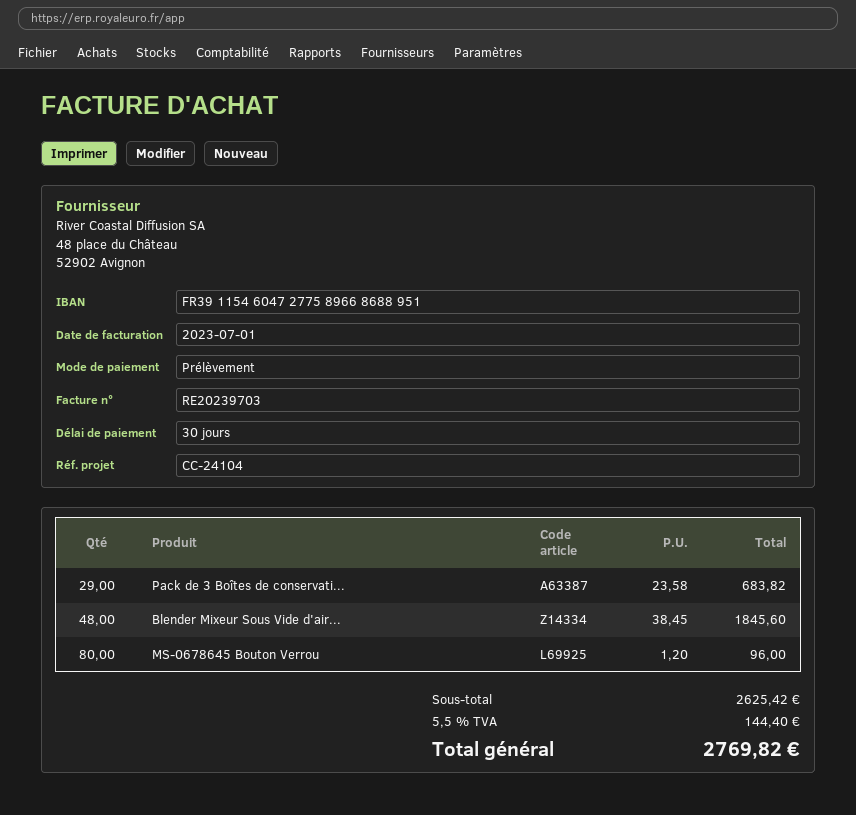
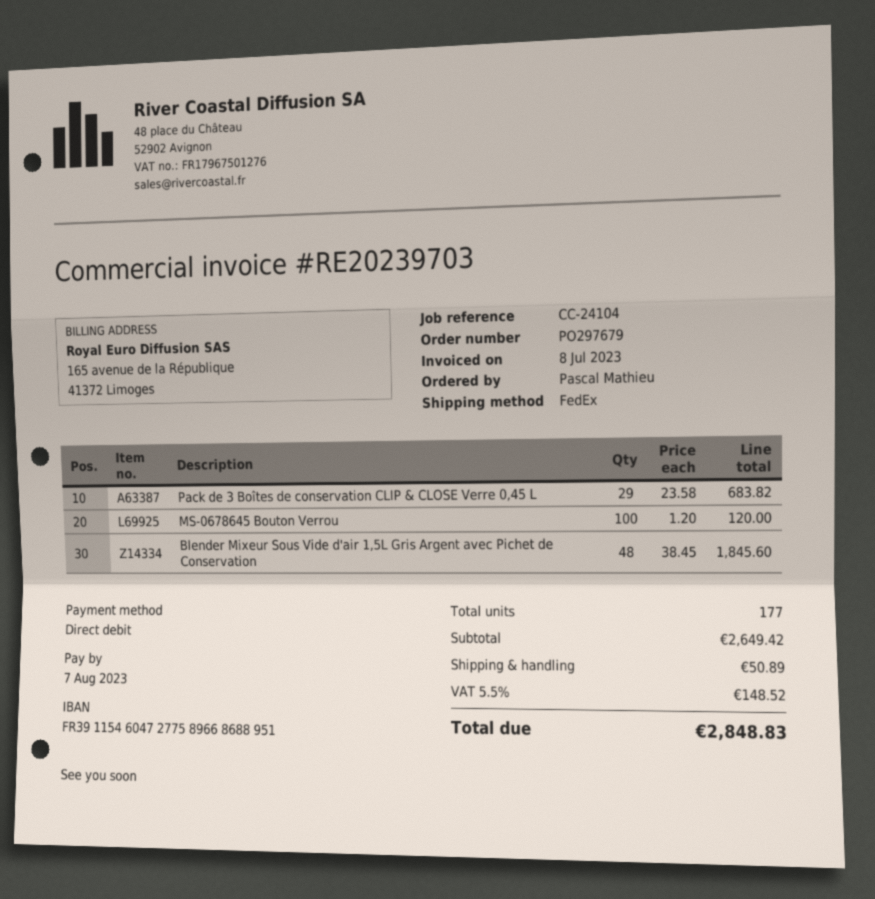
invoice date: 2023-07-01 -> 2023-07-08
MS-0678645 Bouton Verrou: 80 x 1.20 = 96.00 -> 100 x 1.20 = 120.00
subtotal: 2625.42 -> 2649.42
shipping: none -> 50.89
tax: 5.5% = 144.40 -> 5.5% = 148.52
total: 2769.82 -> 2848.83

